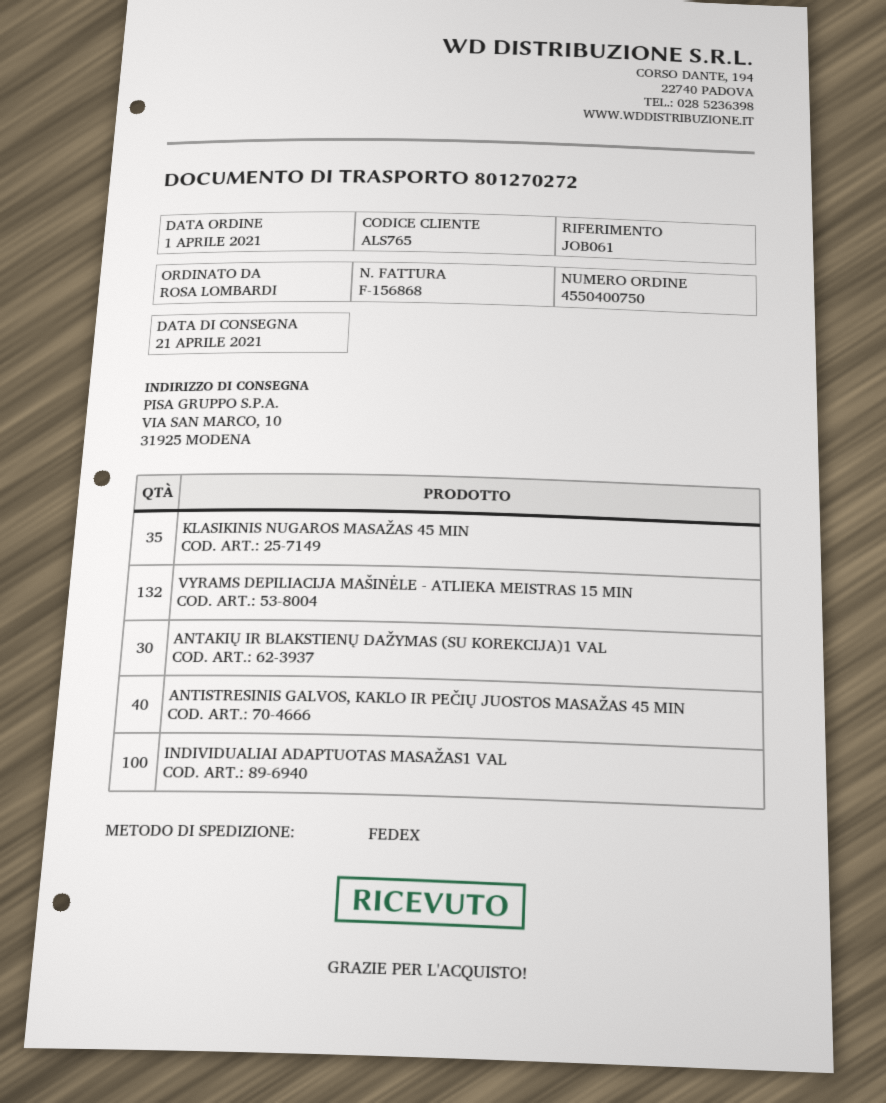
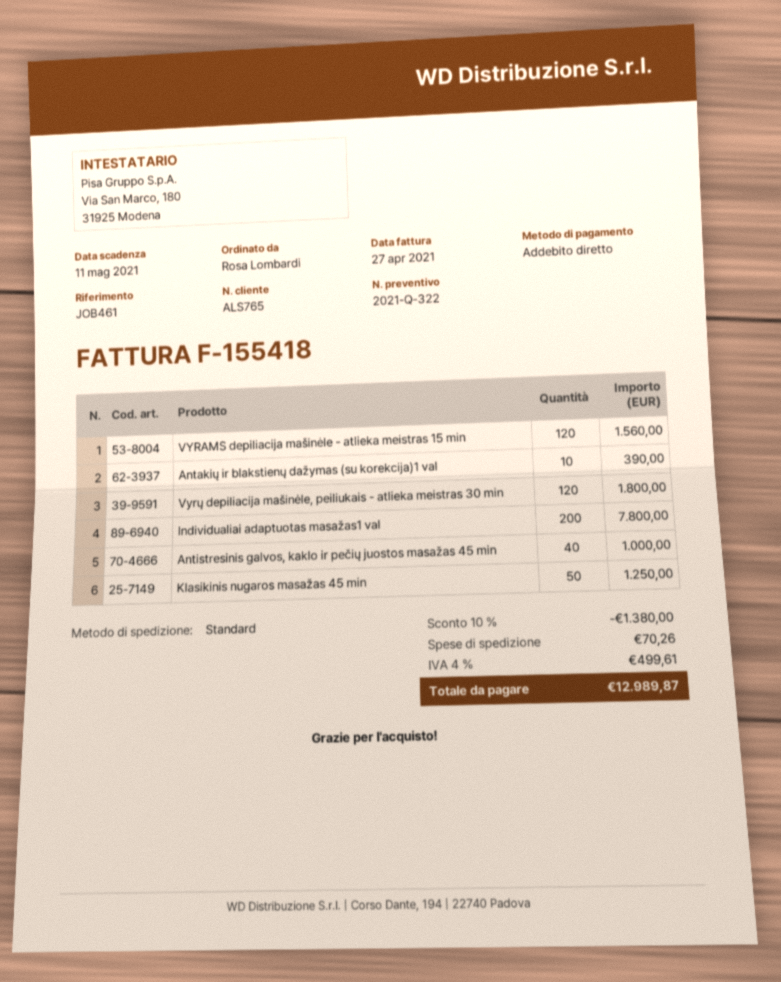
invoice number: F-156868 -> F-155418
reference: JOB061 -> JOB461
shipping method: FedEx -> standard
KLASIKINIS NUGAROS MASAŽAS 45 MIN: 35 -> 50
VYRAMS DEPILIACIJA MAŠINĖLE - ATLIEKA MEISTRAS 15 MIN: 132 -> 120
ANTAKIŲ IR BLAKSTIENŲ DAŽYMAS (SU KOREKCIJA)1 VAL: 30 -> 10
INDIVIDUALIAI ADAPTUOTAS MASAŽAS1 VAL: 100 -> 200
Vyrų depiliacija mašinėle, peiliukais - atlieka meistras 30 min: none -> 120

